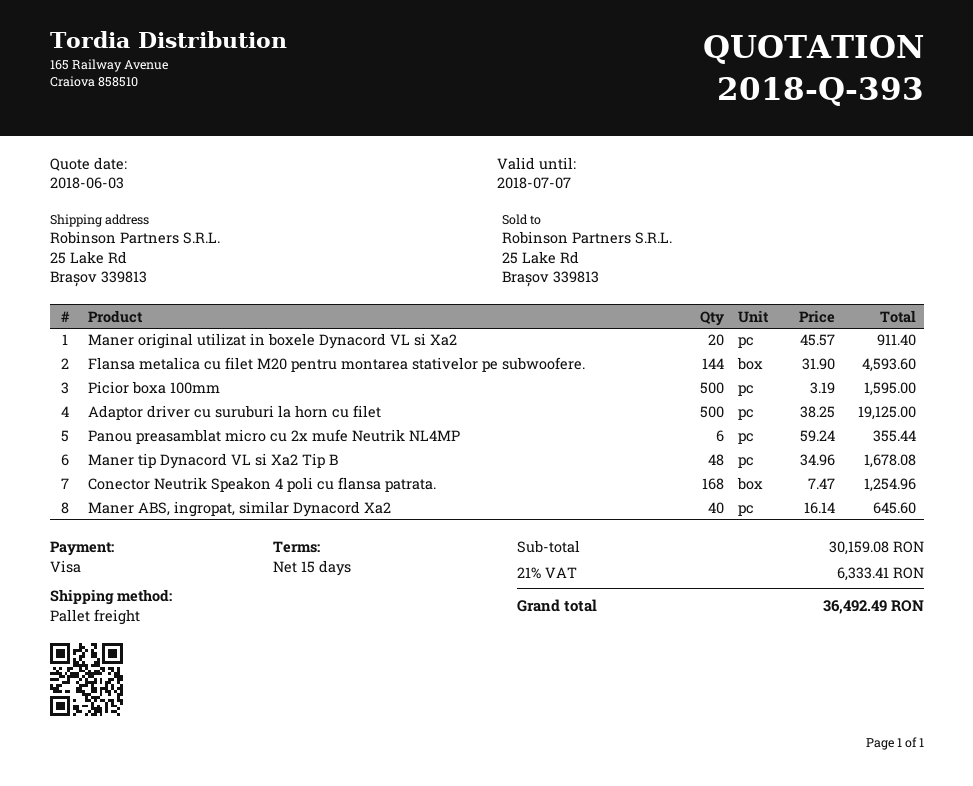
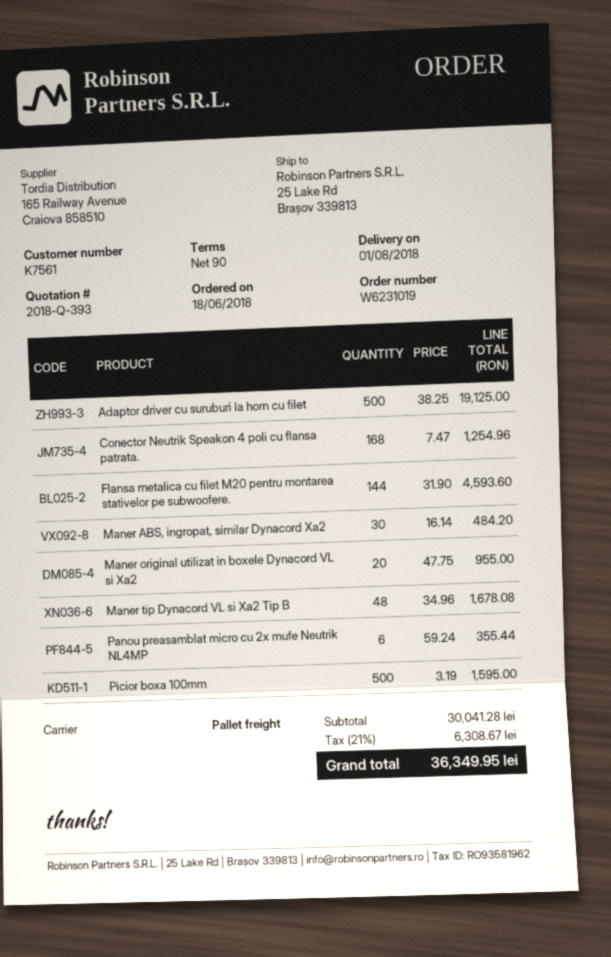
payment terms: 15 days -> 90 days
Maner original utilizat in boxele Dynacord VL si Xa2: 20 x 45.57 = 911.40 -> 20 x 47.75 = 955.00
Maner ABS, ingropat, similar Dynacord Xa2: 40 x 16.14 = 645.60 -> 30 x 16.14 = 484.20
subtotal: 30159.08 -> 30041.28
tax: 21% = 6333.41 -> 21% = 6308.67
total: 36492.49 -> 36349.95

